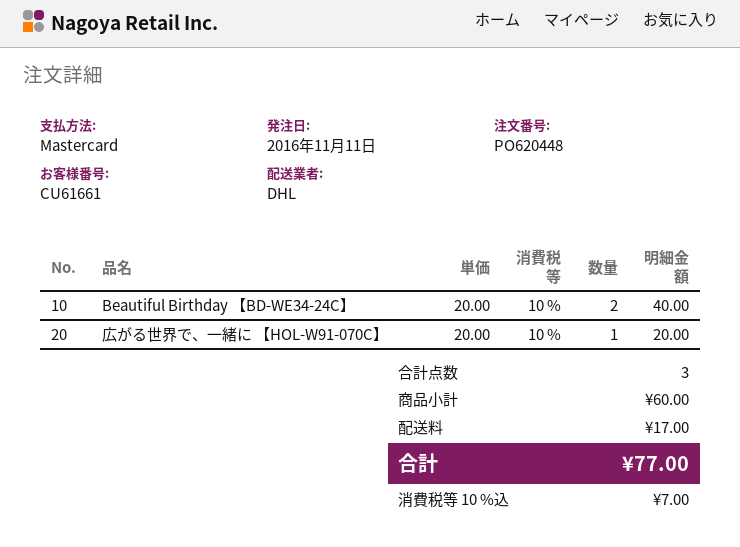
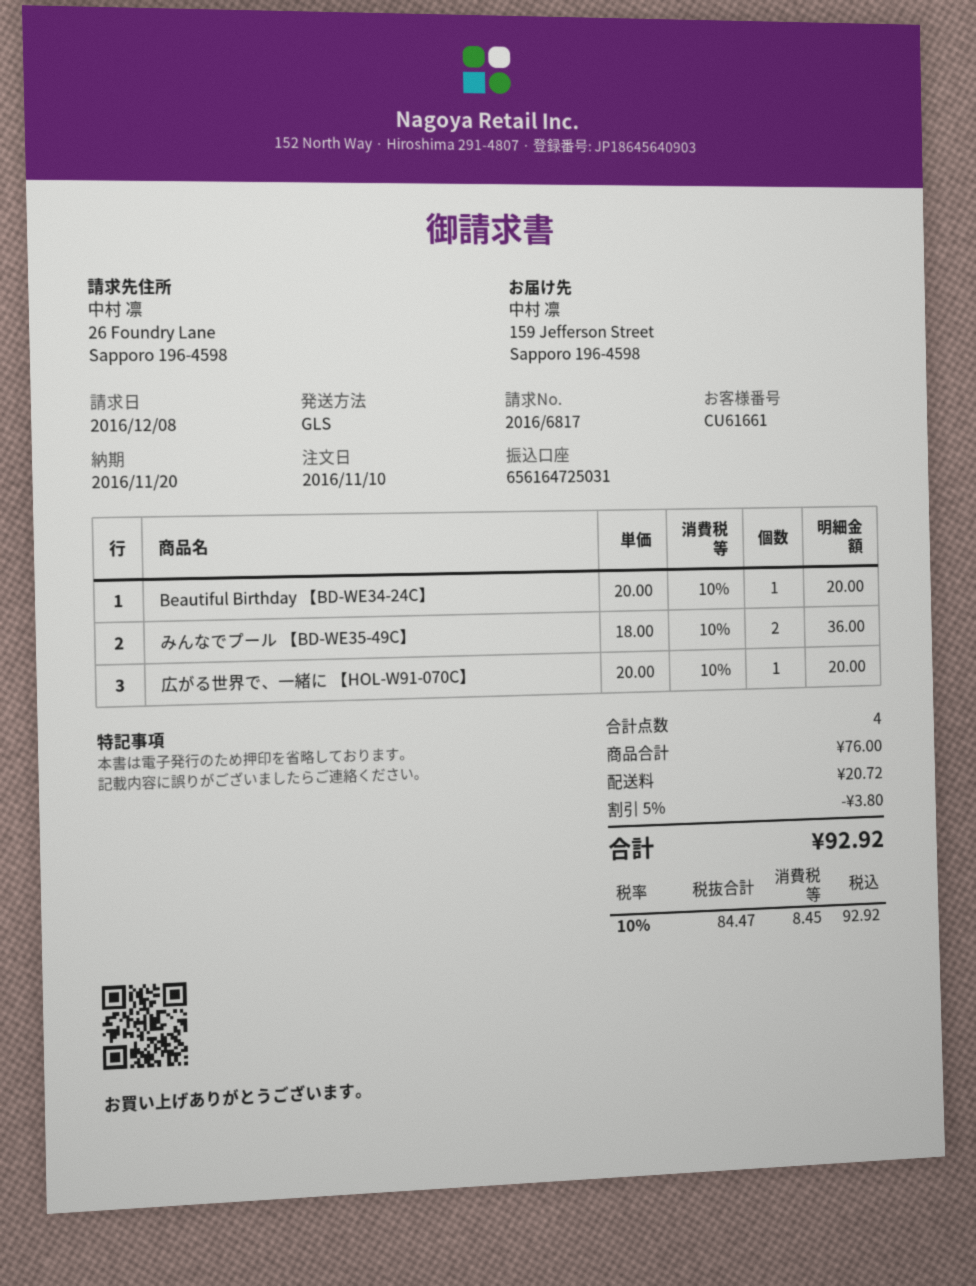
order date: 2016-11-11 -> 2016-11-10
shipping method: DHL -> GLS
Beautiful Birthday 【BD-WE34-24C】: 2 x 20.00 = 40.00 -> 1 x 20.00 = 20.00
みんなでプール 【BD-WE35-49C】: none -> 2 x 18.00 = 36.00
total quantity: 3 -> 4
subtotal: 60.00 -> 76.00
discount: none -> 5% = 3.80
shipping: 17.00 -> 20.72
tax: 10% = 7.00 -> 10% = 8.45
total: 77.00 -> 92.92

